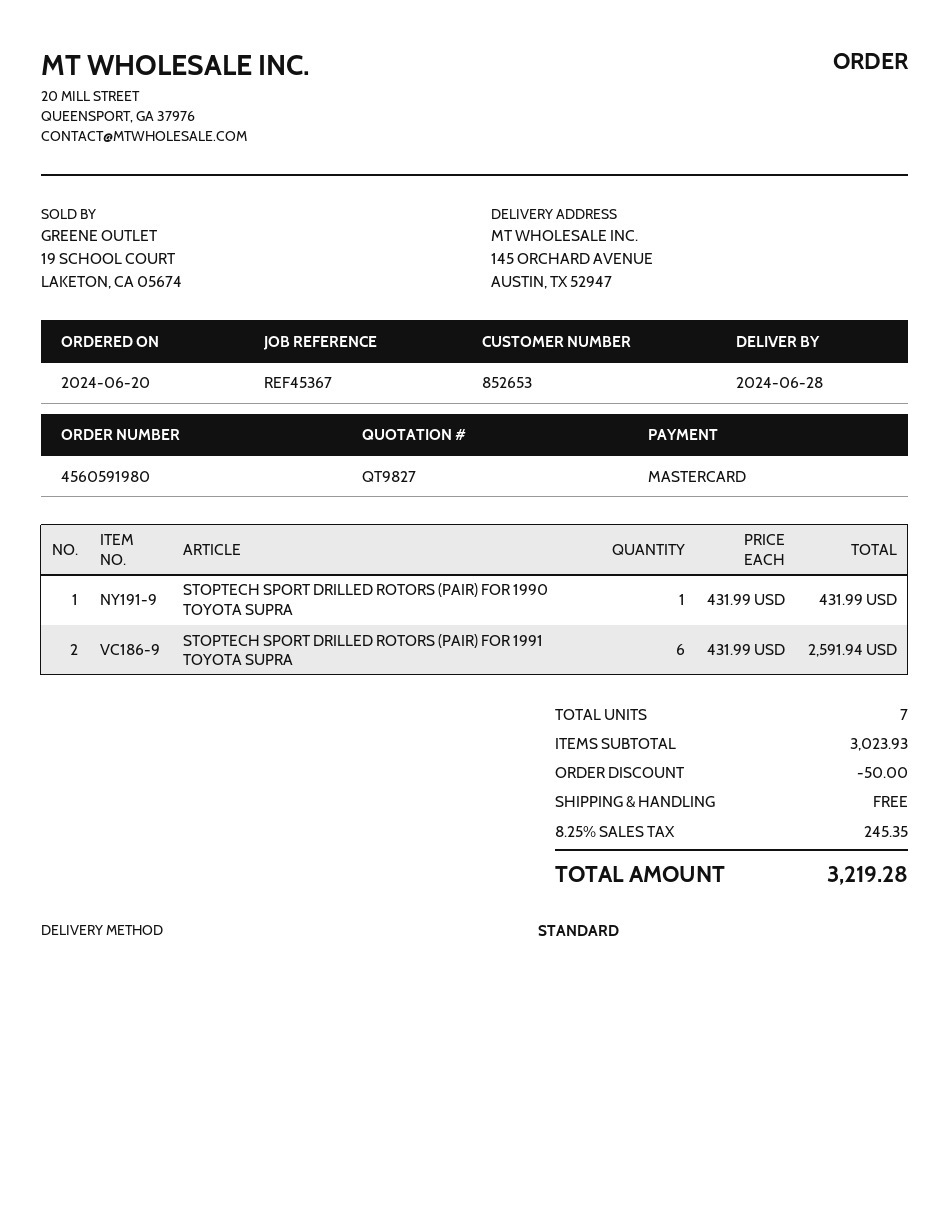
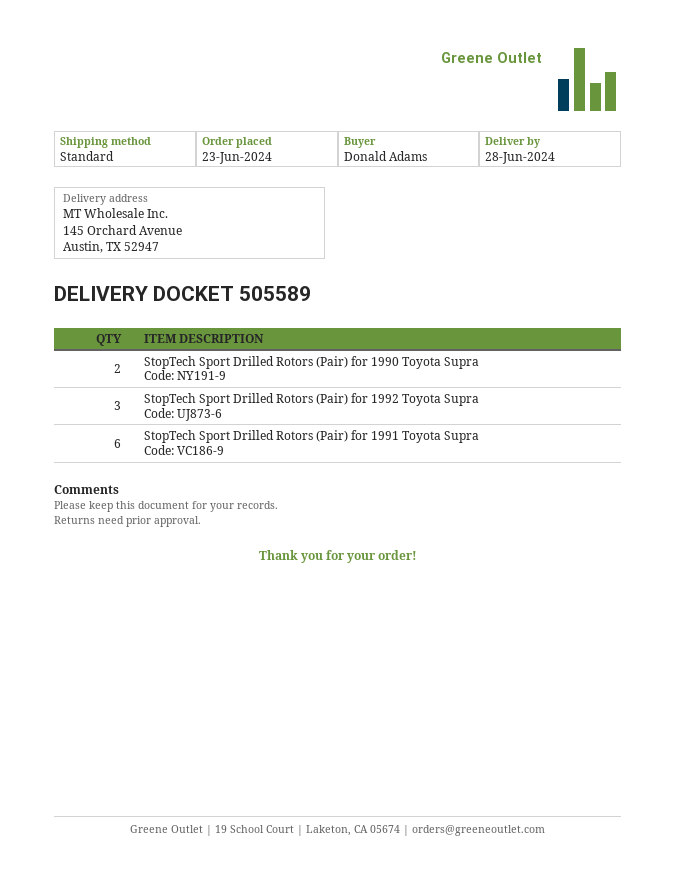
order date: 2024-06-20 -> 2024-06-23
STOPTECH SPORT DRILLED ROTORS (PAIR) FOR 1990 TOYOTA SUPRA: 1 -> 2
StopTech Sport Drilled Rotors (Pair) for 1992 Toyota Supra: none -> 3

